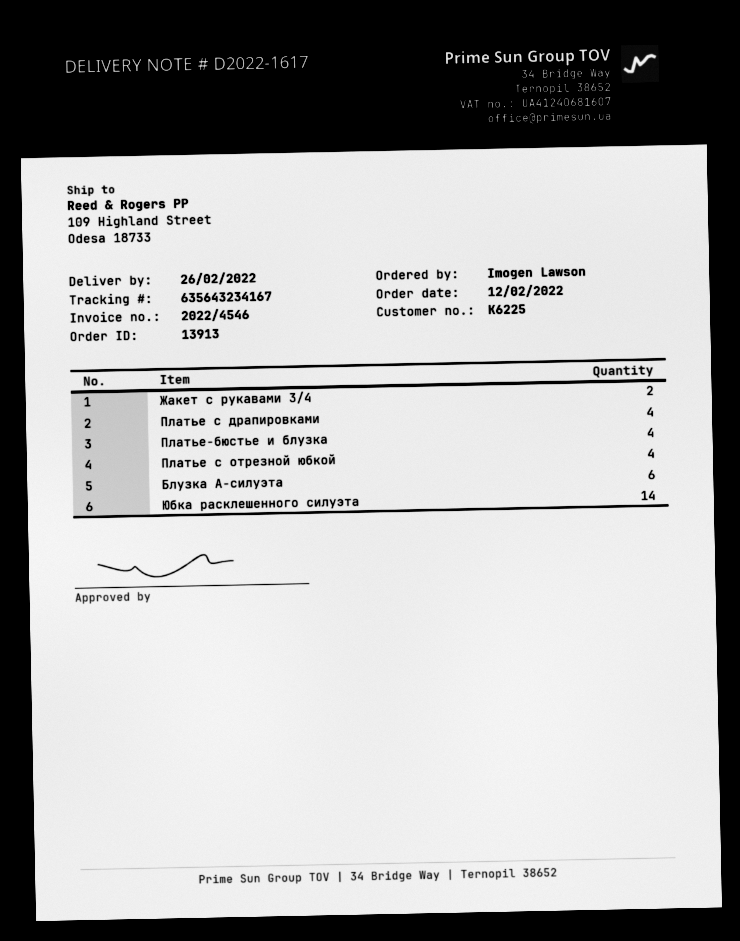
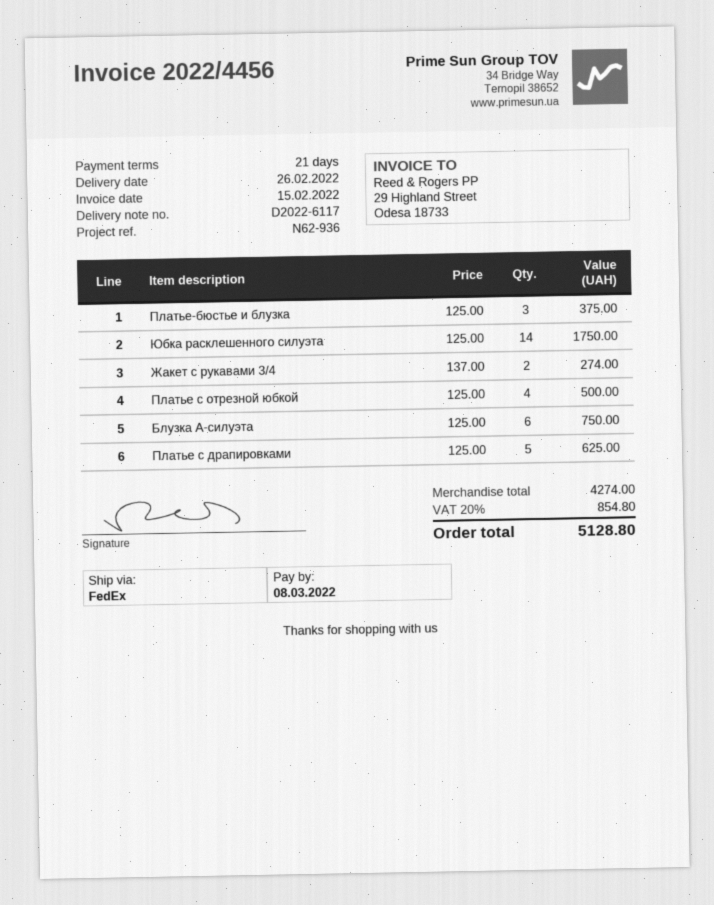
delivery note number: D2022-1617 -> D2022-6117
invoice number: 2022/4546 -> 2022/4456
Платье с драпировками: 4 -> 5
Платье-бюстье и блузка: 4 -> 3

